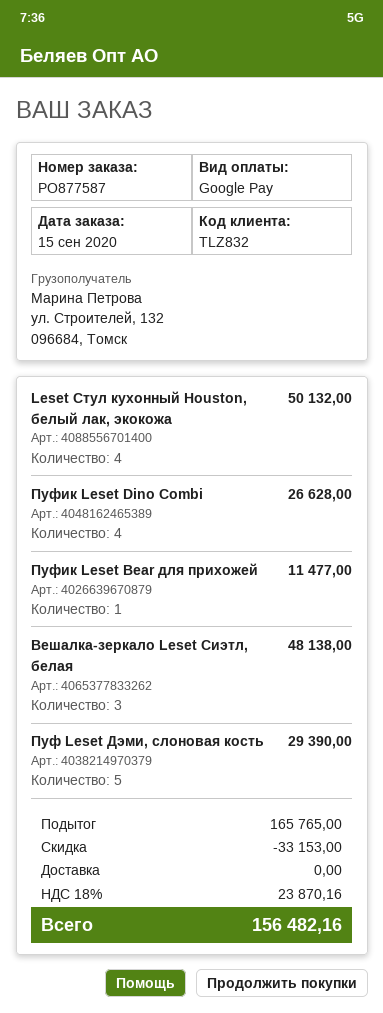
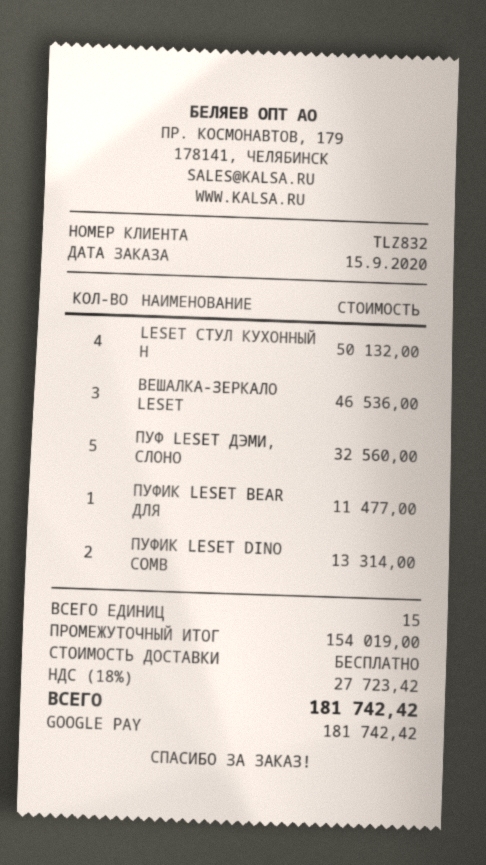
Пуфик Leset Dino Combi: 4 for 26628.00 -> 2 for 13314.00
Вешалка-зеркало Leset Сиэтл, белая: 3 for 48138.00 -> 3 for 46536.00
Пуф Leset Дэми, слоновая кость: 5 for 29390.00 -> 5 for 32560.00
subtotal: 165765.00 -> 154019.00
discount: 33153.00 -> none
tax: 18% = 23870.16 -> 18% = 27723.42
total: 156482.16 -> 181742.42

